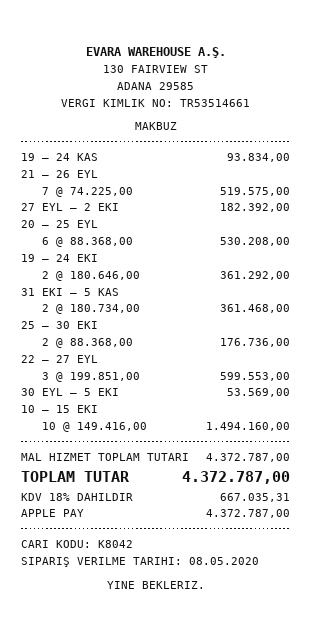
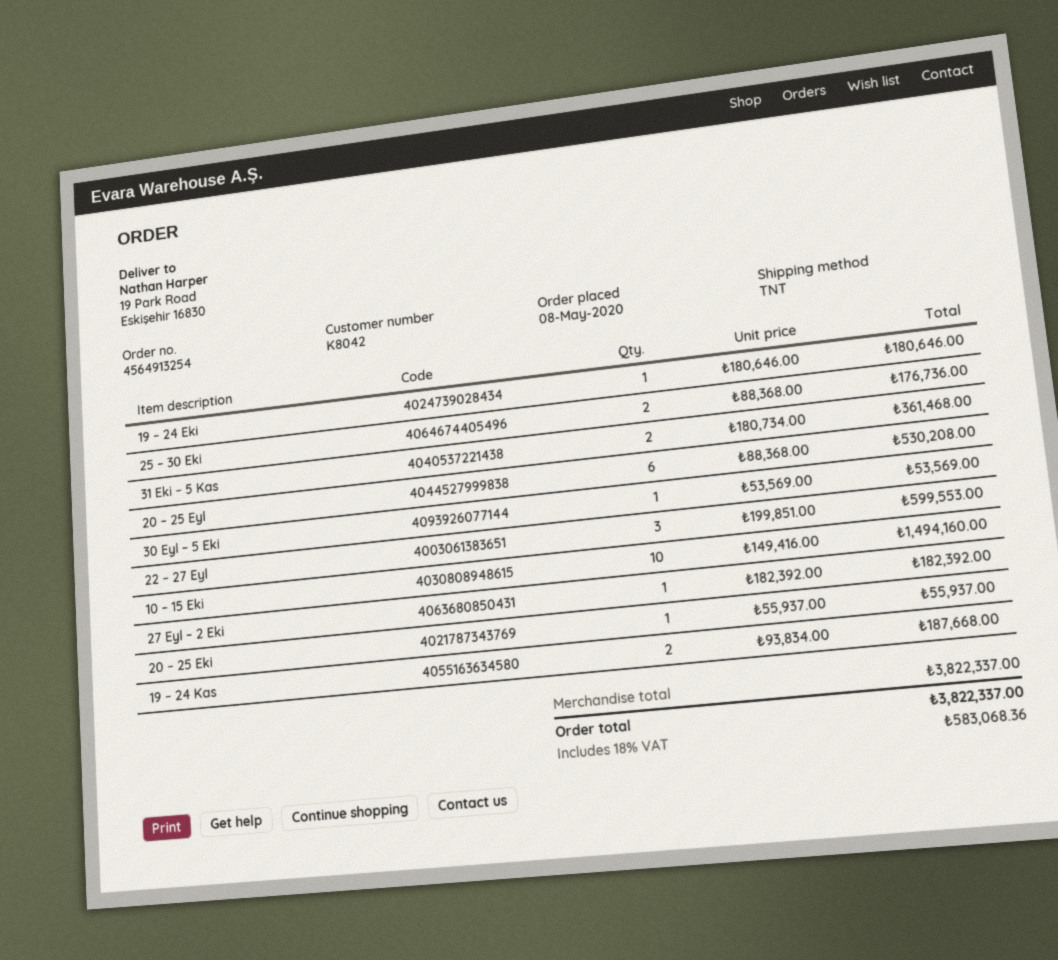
19 – 24 KAS: 1 x 93834.00 = 93834.00 -> 2 x 93834.00 = 187668.00
21 – 26 EYL: 7 x 74225.00 = 519575.00 -> none
19 – 24 EKI: 2 x 180646.00 = 361292.00 -> 1 x 180646.00 = 180646.00
20 – 25 Eki: none -> 1 x 55937.00 = 55937.00
subtotal: 4372787.00 -> 3822337.00
tax: 18% = 667035.31 -> 18% = 583068.36
total: 4372787.00 -> 3822337.00

